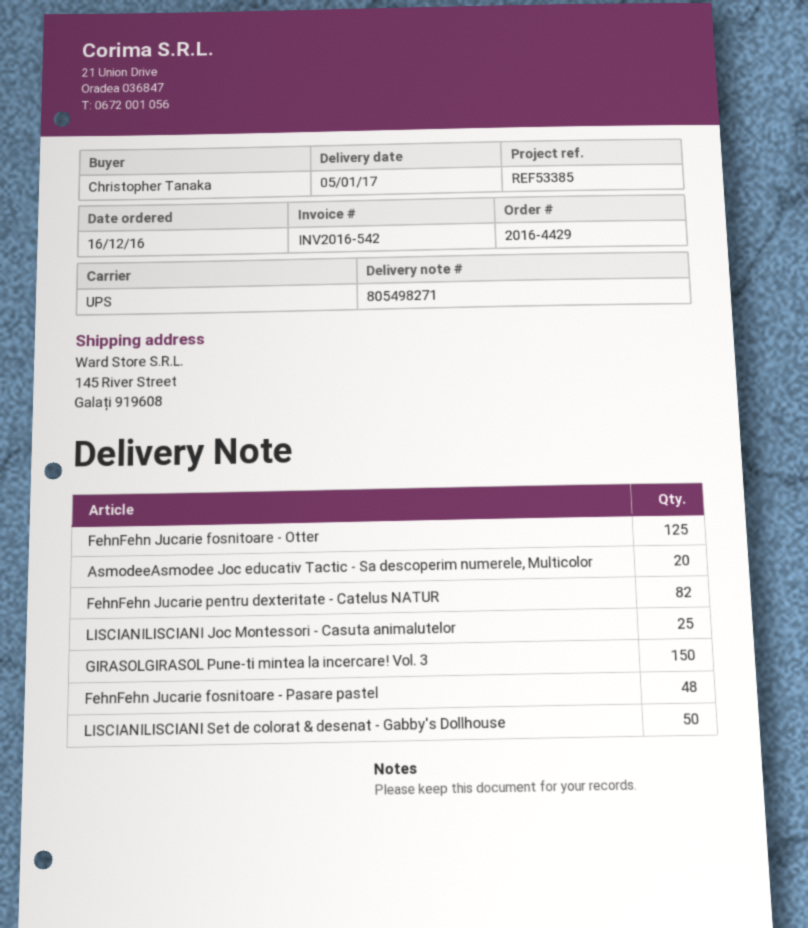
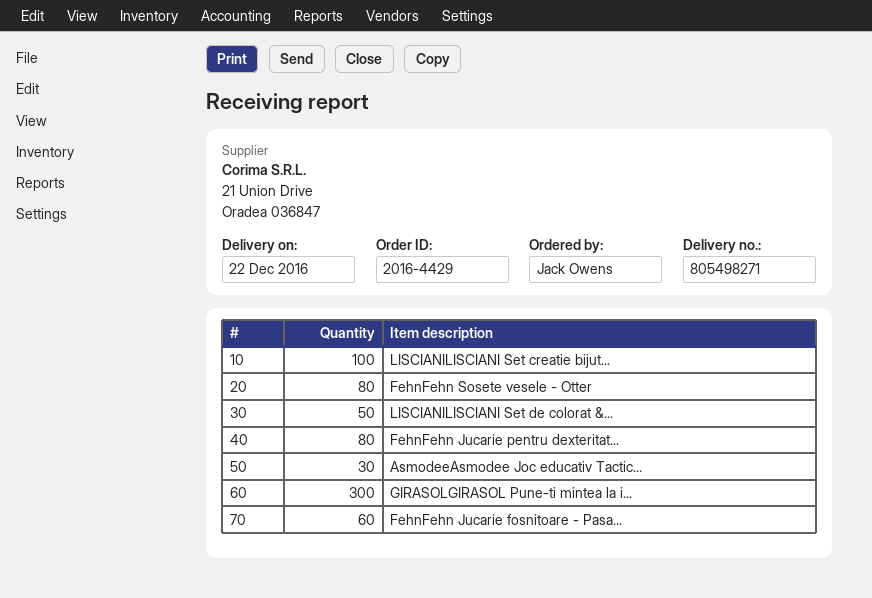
delivery date: 2017-01-05 -> 2016-12-22
ordered by: Christopher Tanaka -> Jack Owens
FehnFehn Jucarie fosnitoare - Otter: 125 -> none
AsmodeeAsmodee Joc educativ Tactic - Sa descoperim numerele, Multicolor: 20 -> 30
FehnFehn Jucarie pentru dexteritate - Catelus NATUR: 82 -> 80
LISCIANILISCIANI Joc Montessori - Casuta animalutelor: 25 -> none
GIRASOLGIRASOL Pune-ti mintea la incercare! Vol. 3: 150 -> 300
FehnFehn Jucarie fosnitoare - Pasare pastel: 48 -> 60
LISCIANILISCIANI Set creatie bijut...: none -> 100
FehnFehn Sosete vesele - Otter: none -> 80

